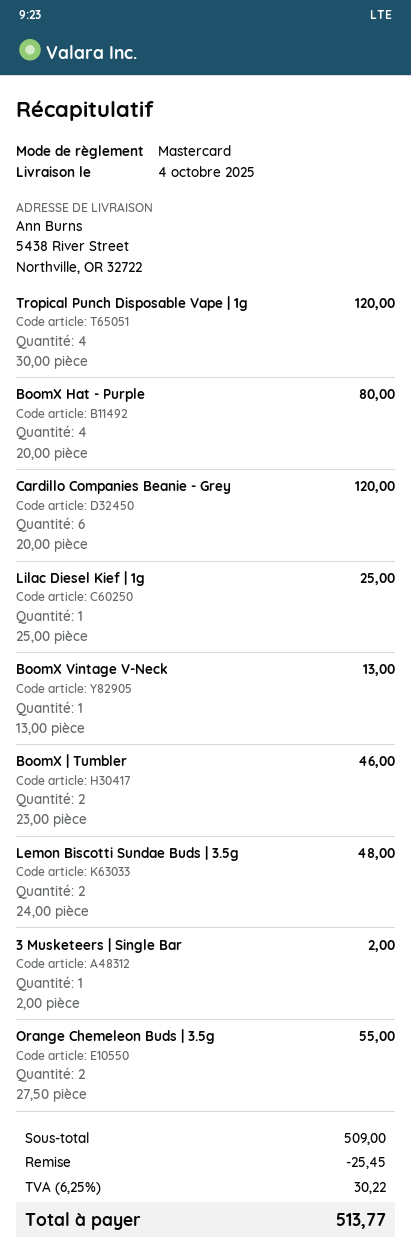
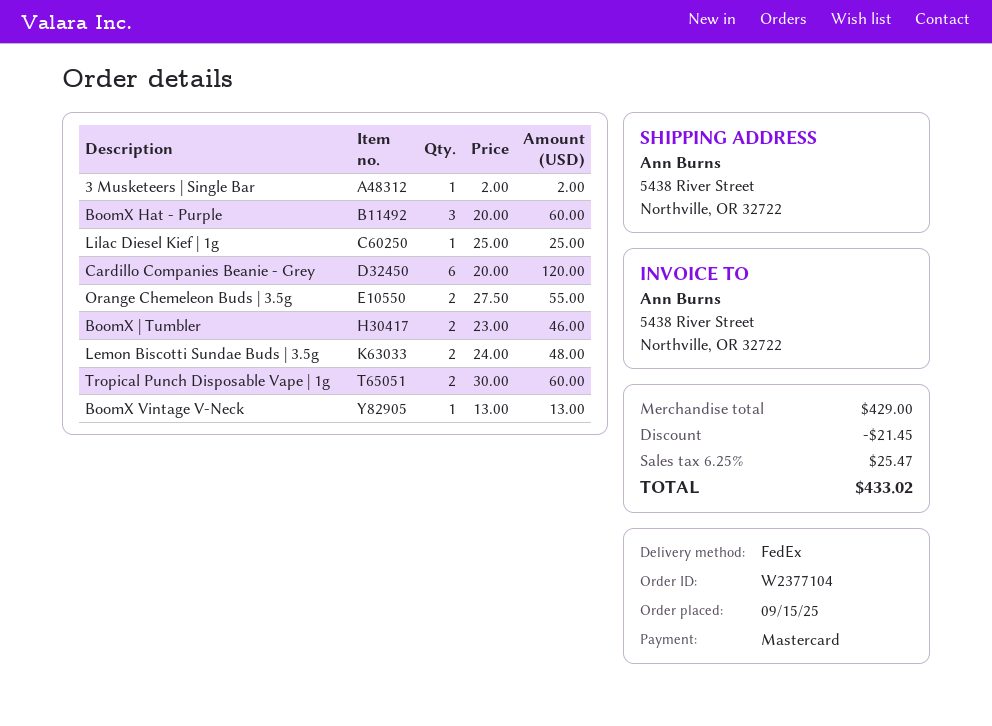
Tropical Punch Disposable Vape | 1g: 4 x 30.00 = 120.00 -> 2 x 30.00 = 60.00
BoomX Hat - Purple: 4 x 20.00 = 80.00 -> 3 x 20.00 = 60.00
subtotal: 509.00 -> 429.00
discount: 25.45 -> 21.45
tax: 6.25% = 30.22 -> 6.25% = 25.47
total: 513.77 -> 433.02

